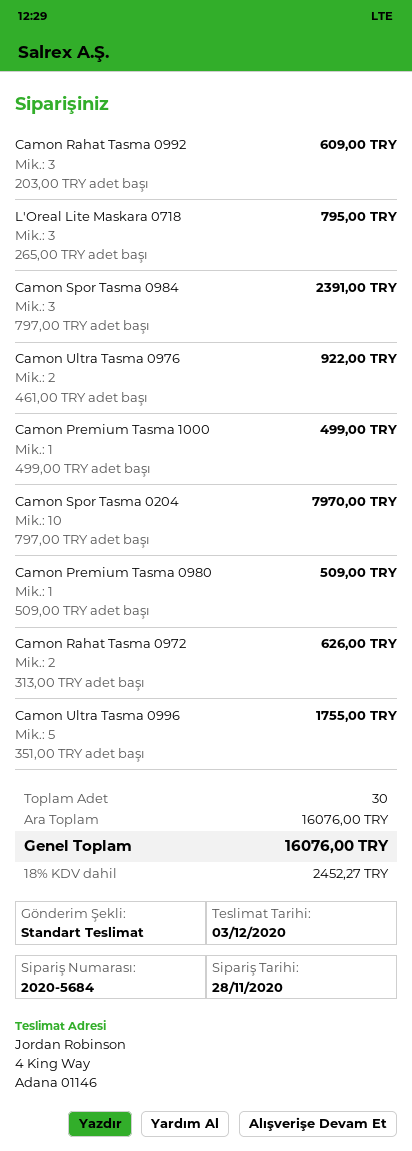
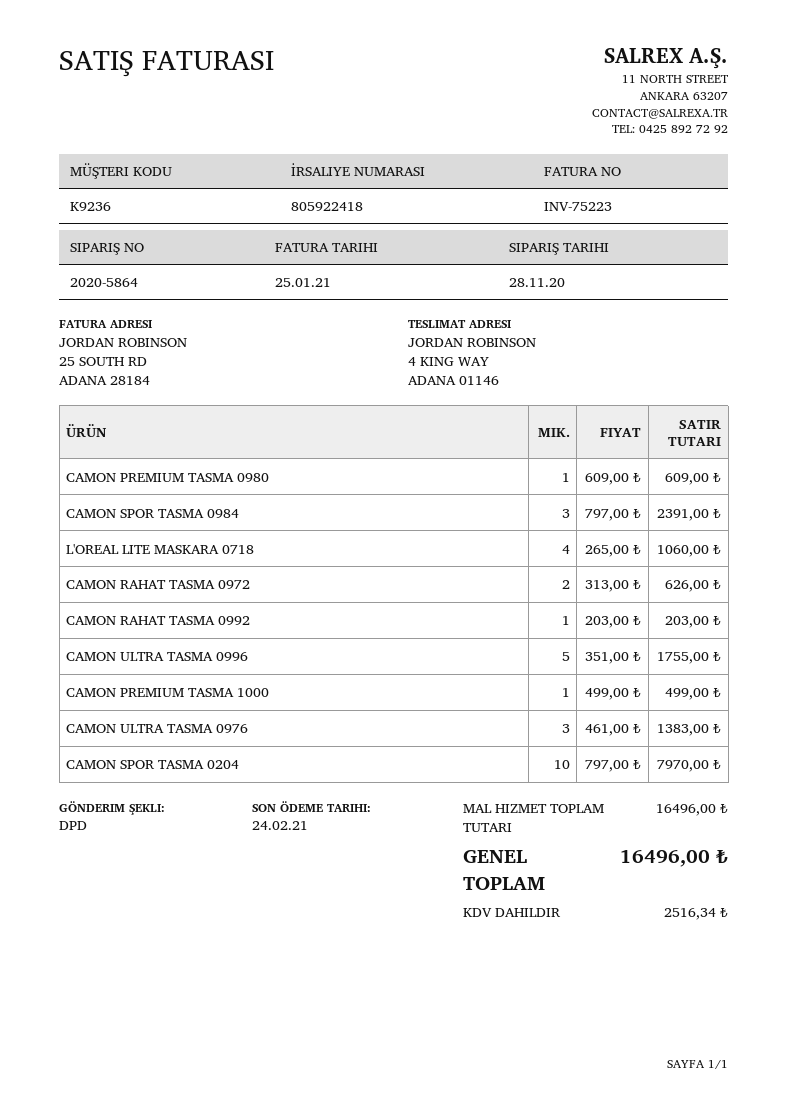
order number: 2020-5684 -> 2020-5864
shipping method: standard -> DPD
Camon Rahat Tasma 0992: 3 x 203.00 = 609.00 -> 1 x 203.00 = 203.00
L'Oreal Lite Maskara 0718: 3 x 265.00 = 795.00 -> 4 x 265.00 = 1060.00
Camon Ultra Tasma 0976: 2 x 461.00 = 922.00 -> 3 x 461.00 = 1383.00
Camon Premium Tasma 0980: 1 x 509.00 = 509.00 -> 1 x 609.00 = 609.00
subtotal: 16076.00 -> 16496.00
tax: 2452.27 -> 2516.34
total: 16076.00 -> 16496.00

